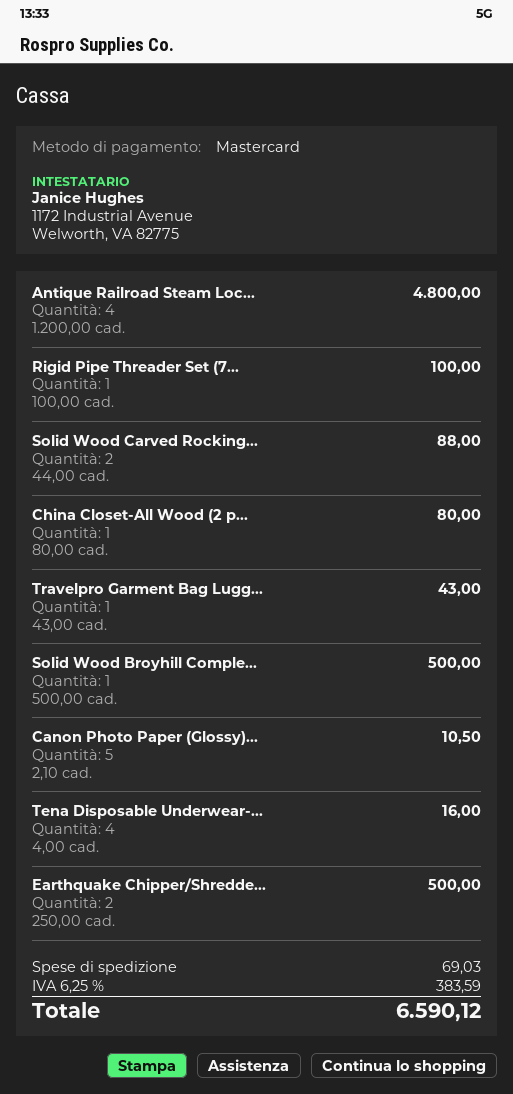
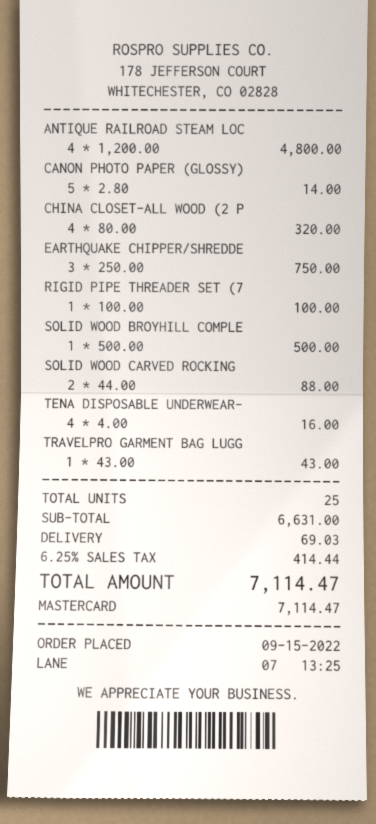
China Closet-All Wood (2 p...: 1 x 80.00 = 80.00 -> 4 x 80.00 = 320.00
Canon Photo Paper (Glossy)...: 5 x 2.10 = 10.50 -> 5 x 2.80 = 14.00
Earthquake Chipper/Shredde...: 2 x 250.00 = 500.00 -> 3 x 250.00 = 750.00
tax: 6.25% = 383.59 -> 6.25% = 414.44
total: 6590.12 -> 7114.47

